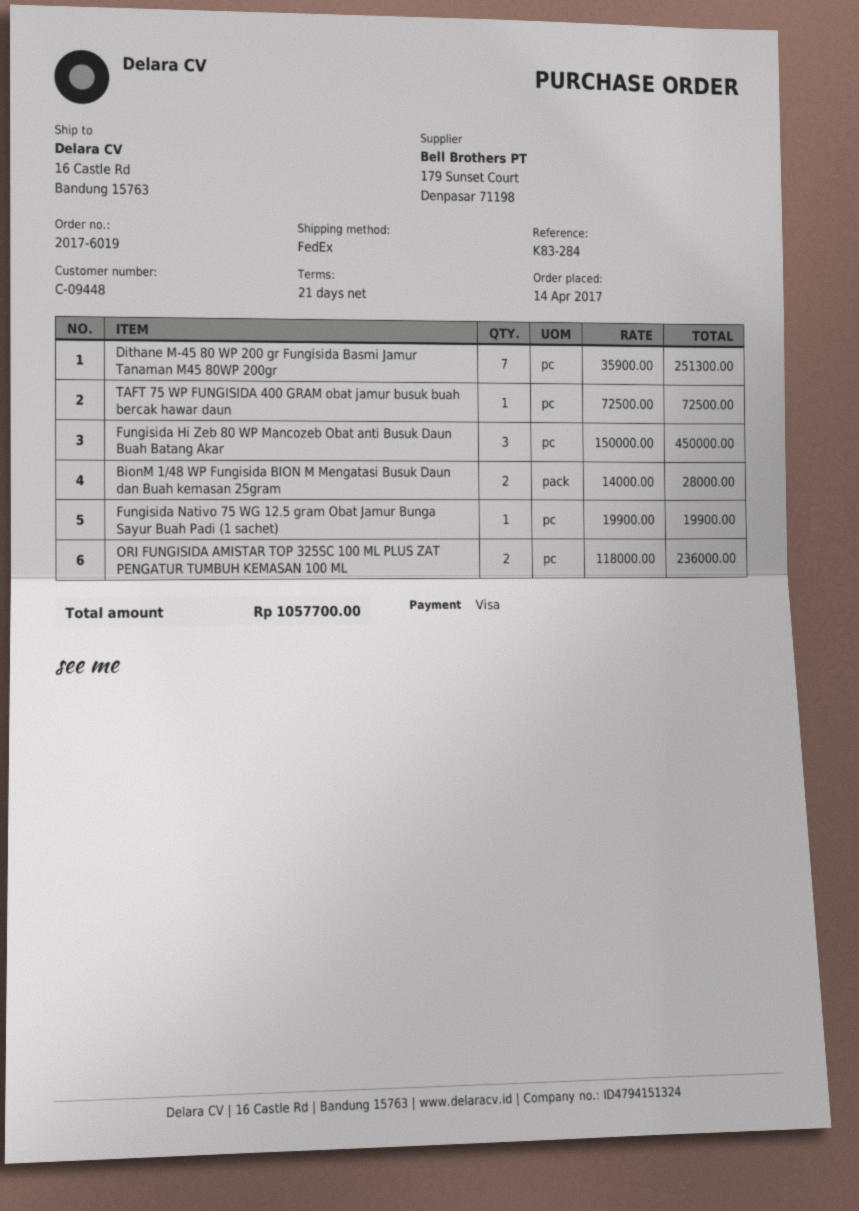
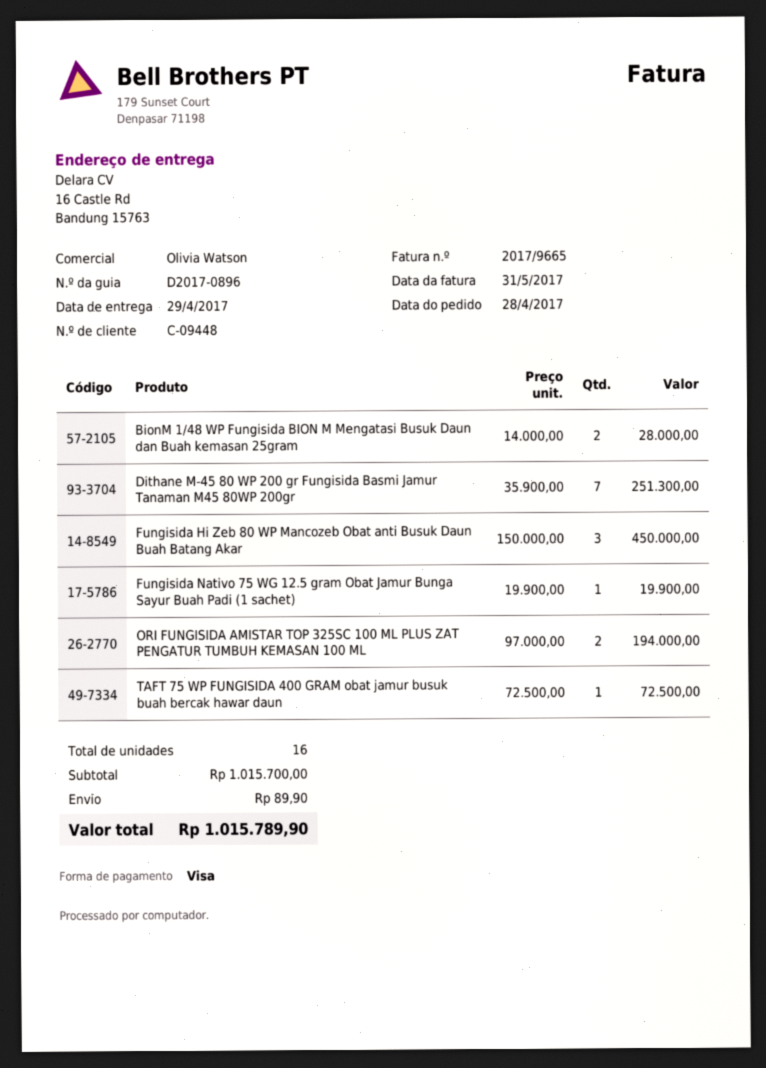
order date: 2017-04-14 -> 2017-04-28
ORI FUNGISIDA AMISTAR TOP 325SC 100 ML PLUS ZAT PENGATUR TUMBUH KEMASAN 100 ML: 2 x 118000.00 = 236000.00 -> 2 x 97000.00 = 194000.00
shipping: none -> 89.90
total: 1057700.00 -> 1015789.90

